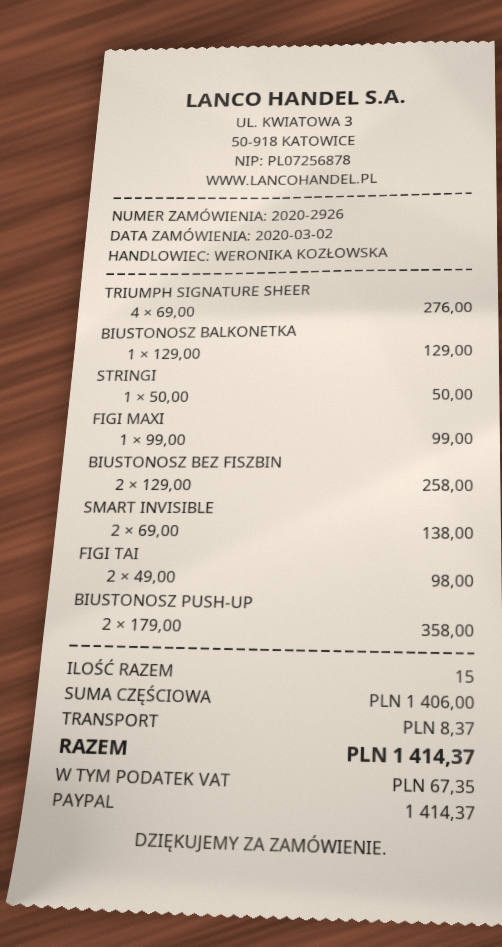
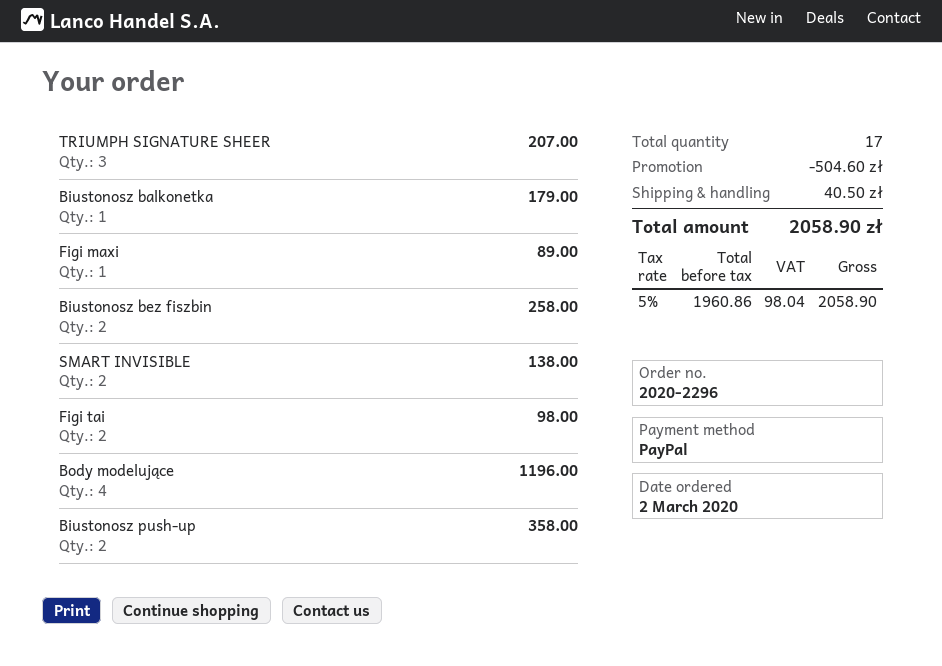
order number: 2020-2926 -> 2020-2296
TRIUMPH SIGNATURE SHEER: 4 for 276.00 -> 3 for 207.00
BIUSTONOSZ BALKONETKA: 1 for 129.00 -> 1 for 179.00
STRINGI: 1 for 50.00 -> none
FIGI MAXI: 1 for 99.00 -> 1 for 89.00
Body modelujące: none -> 4 for 1196.00
total quantity: 15 -> 17
discount: none -> 504.60
shipping: 8.37 -> 40.50
tax: 67.35 -> 98.04
total: 1414.37 -> 2058.90

